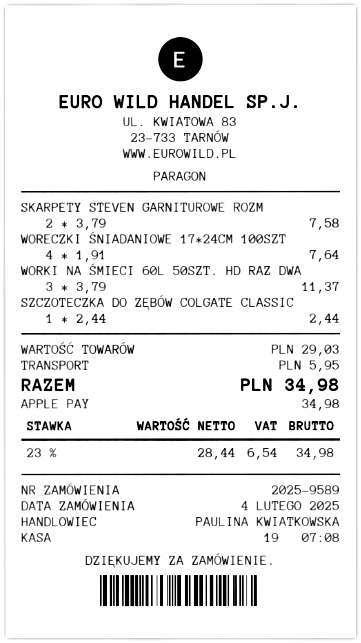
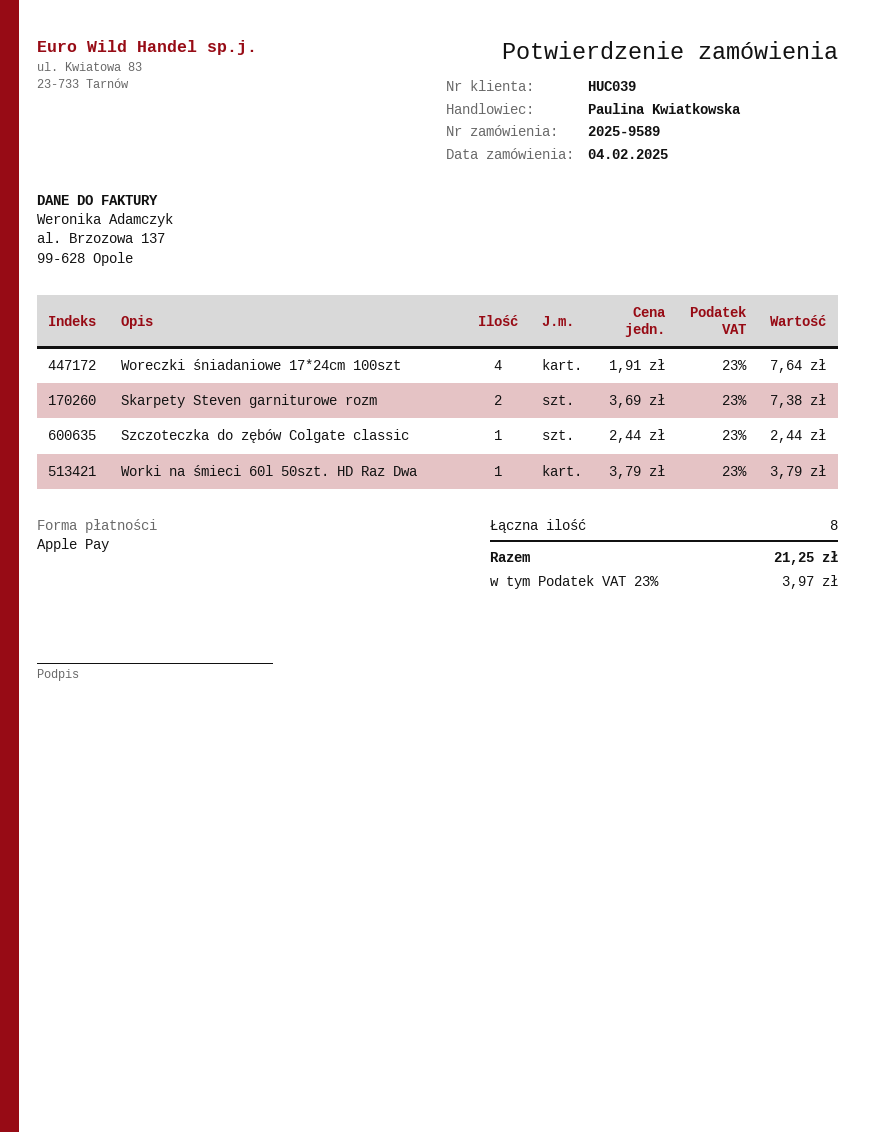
SKARPETY STEVEN GARNITUROWE ROZM: 2 x 3.79 = 7.58 -> 2 x 3.69 = 7.38
WORKI NA ŚMIECI 60L 50SZT. HD RAZ DWA: 3 x 3.79 = 11.37 -> 1 x 3.79 = 3.79
shipping: 5.95 -> none
tax: 23% = 6.54 -> 23% = 3.97
total: 34.98 -> 21.25

